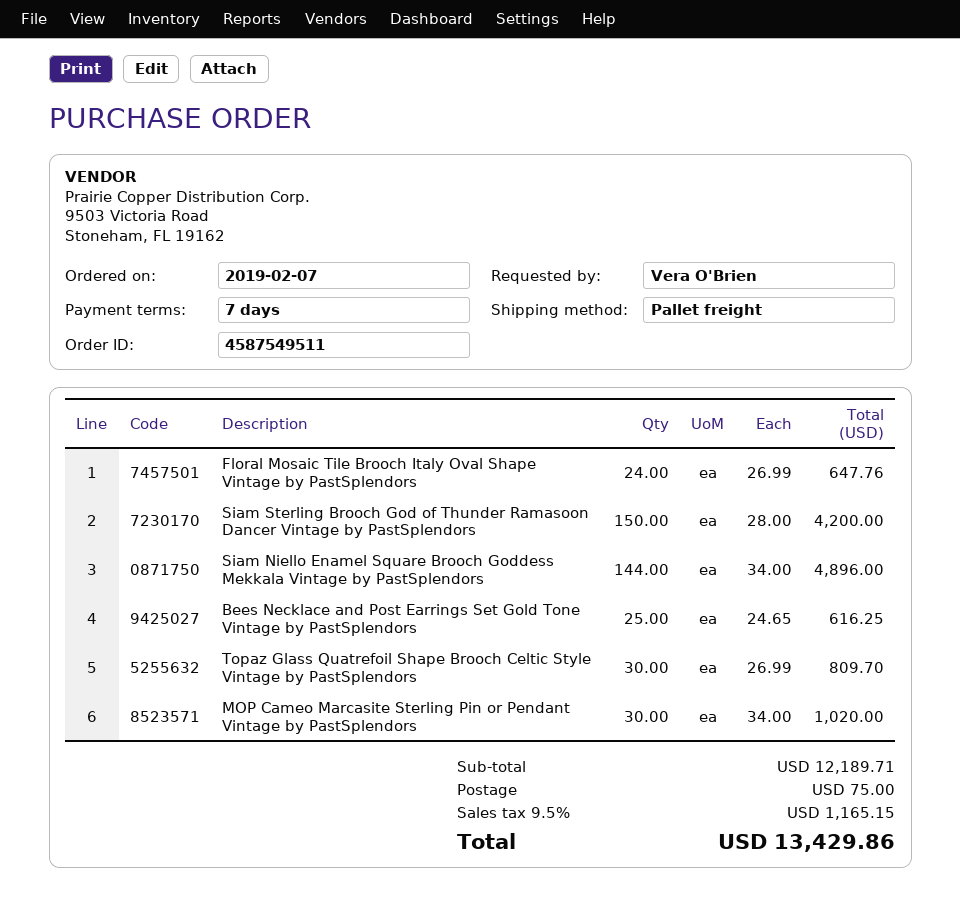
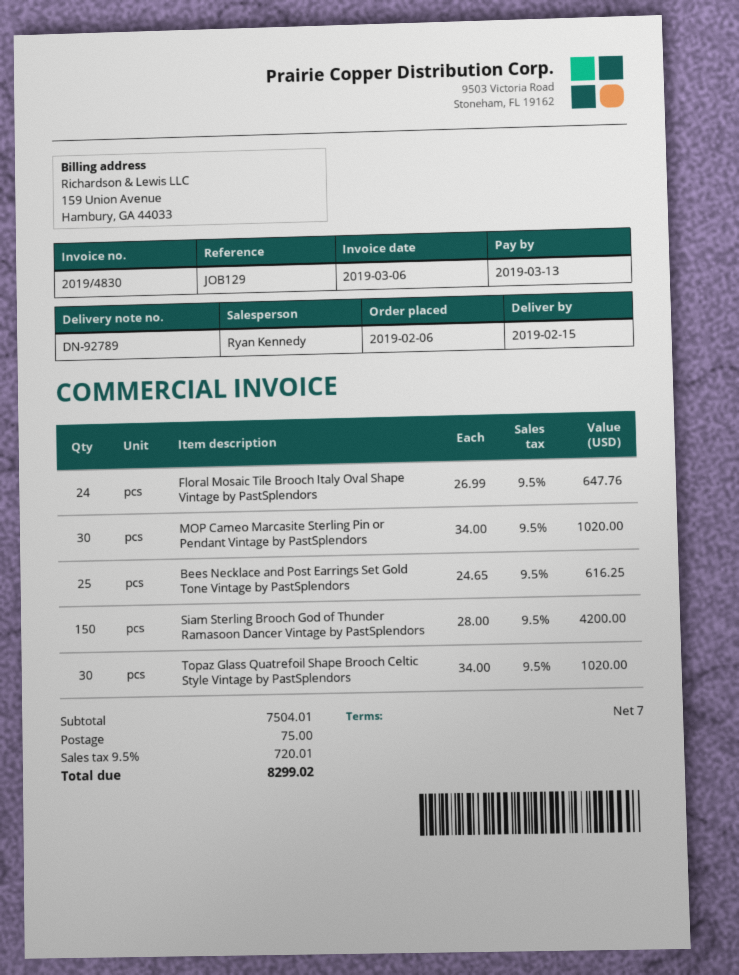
order date: 2019-02-07 -> 2019-02-06
Siam Niello Enamel Square Brooch Goddess Mekkala Vintage by PastSplendors: 144 x 34.00 = 4896.00 -> none
Topaz Glass Quatrefoil Shape Brooch Celtic Style Vintage by PastSplendors: 30 x 26.99 = 809.70 -> 30 x 34.00 = 1020.00
subtotal: 12189.71 -> 7504.01
tax: 9.5% = 1165.15 -> 9.5% = 720.01
total: 13429.86 -> 8299.02

